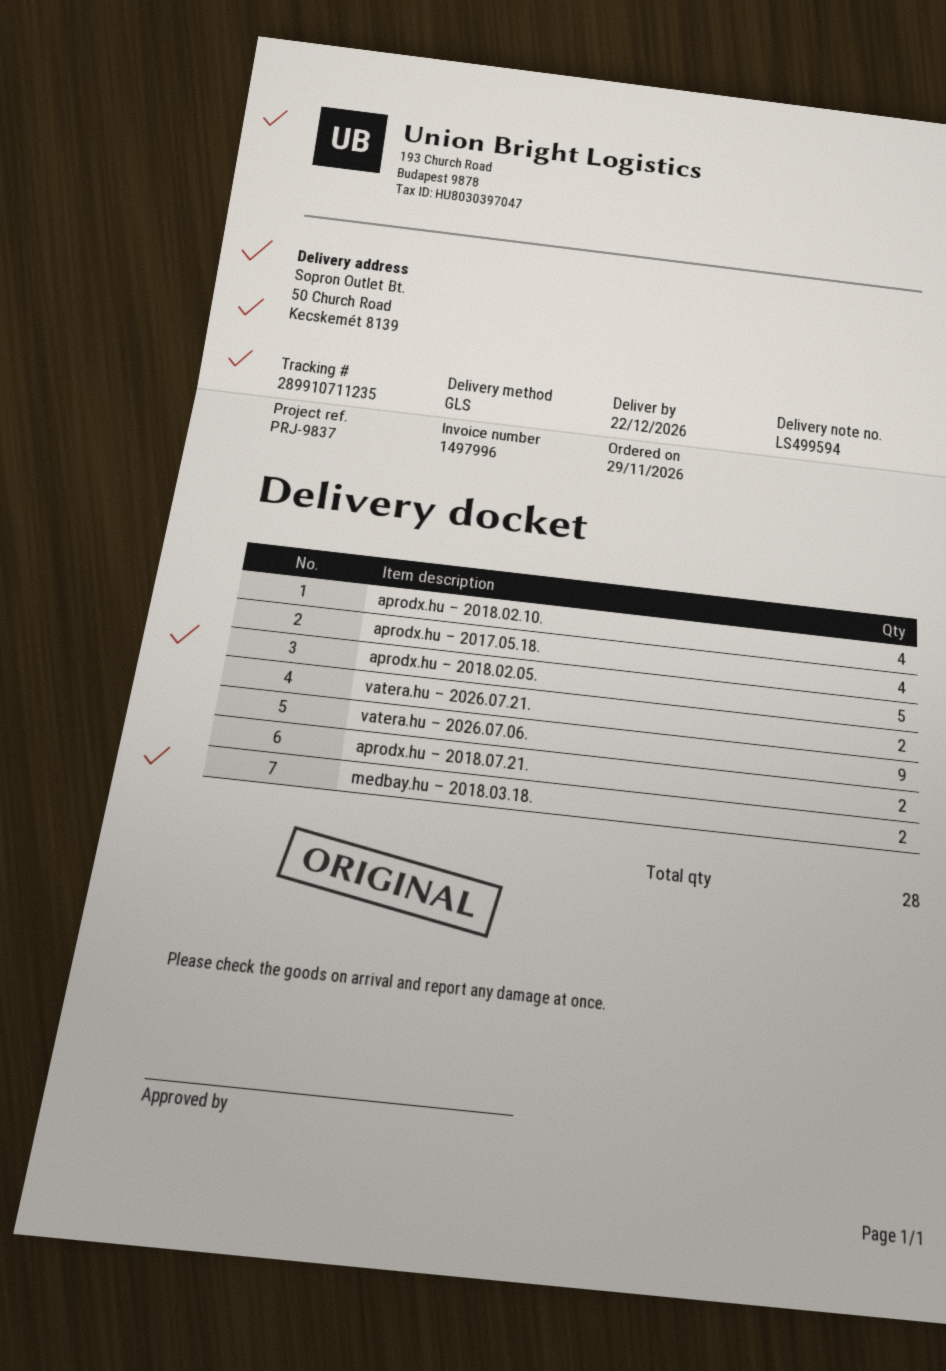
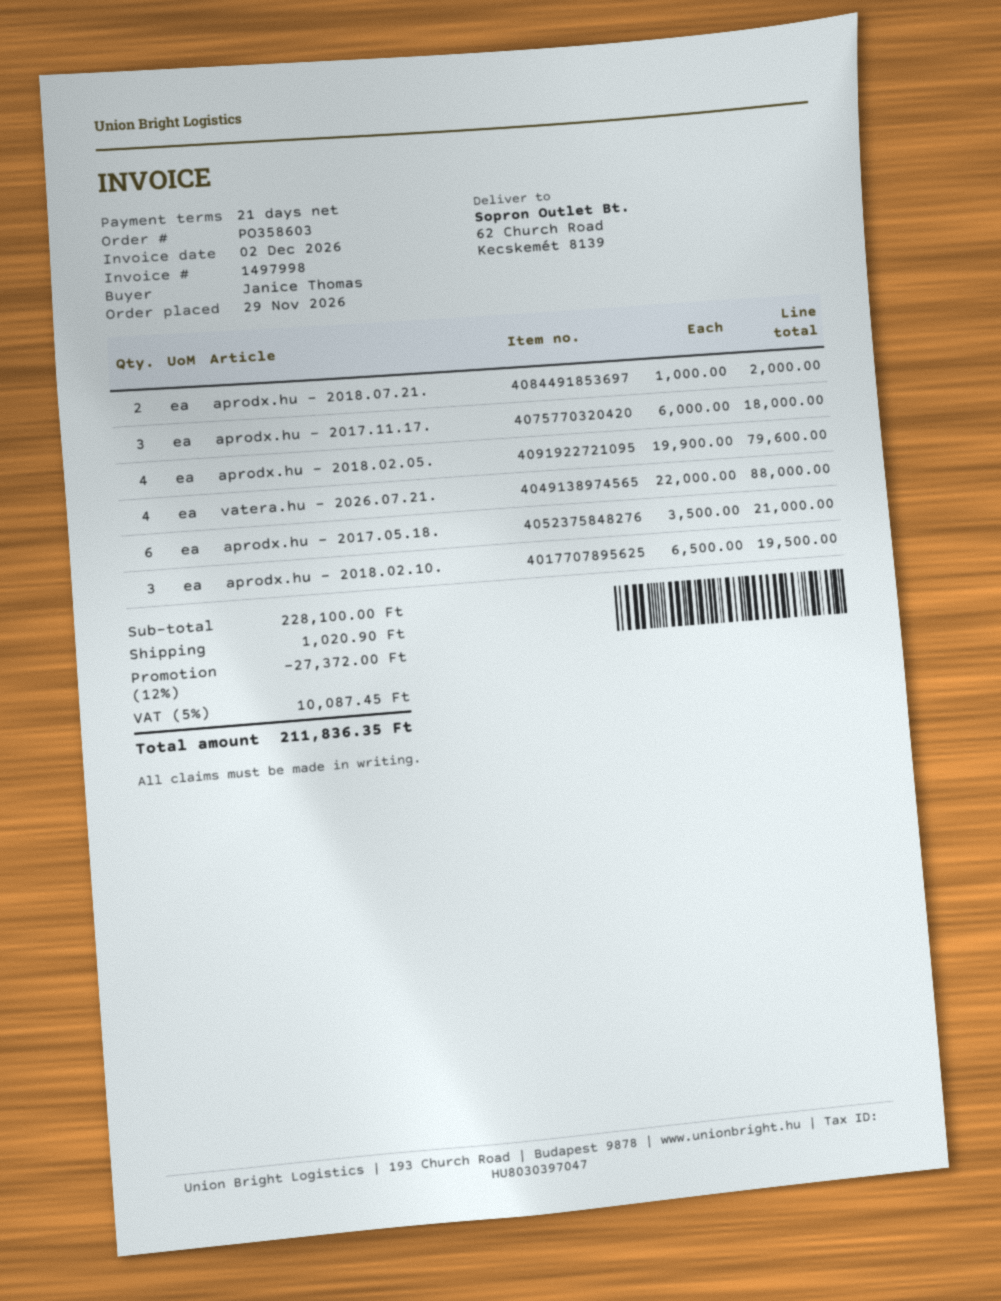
invoice number: 1497996 -> 1497998
ship to: 50 Church Road, Kecskemét 8139 -> 62 Church Road, Kecskemét 8139
aprodx.hu – 2018.02.10.: 4 -> 3
aprodx.hu – 2017.05.18.: 4 -> 6
aprodx.hu – 2018.02.05.: 5 -> 4
vatera.hu – 2026.07.21.: 2 -> 4
vatera.hu – 2026.07.06.: 9 -> none
medbay.hu – 2018.03.18.: 2 -> none
aprodx.hu – 2017.11.17.: none -> 3

